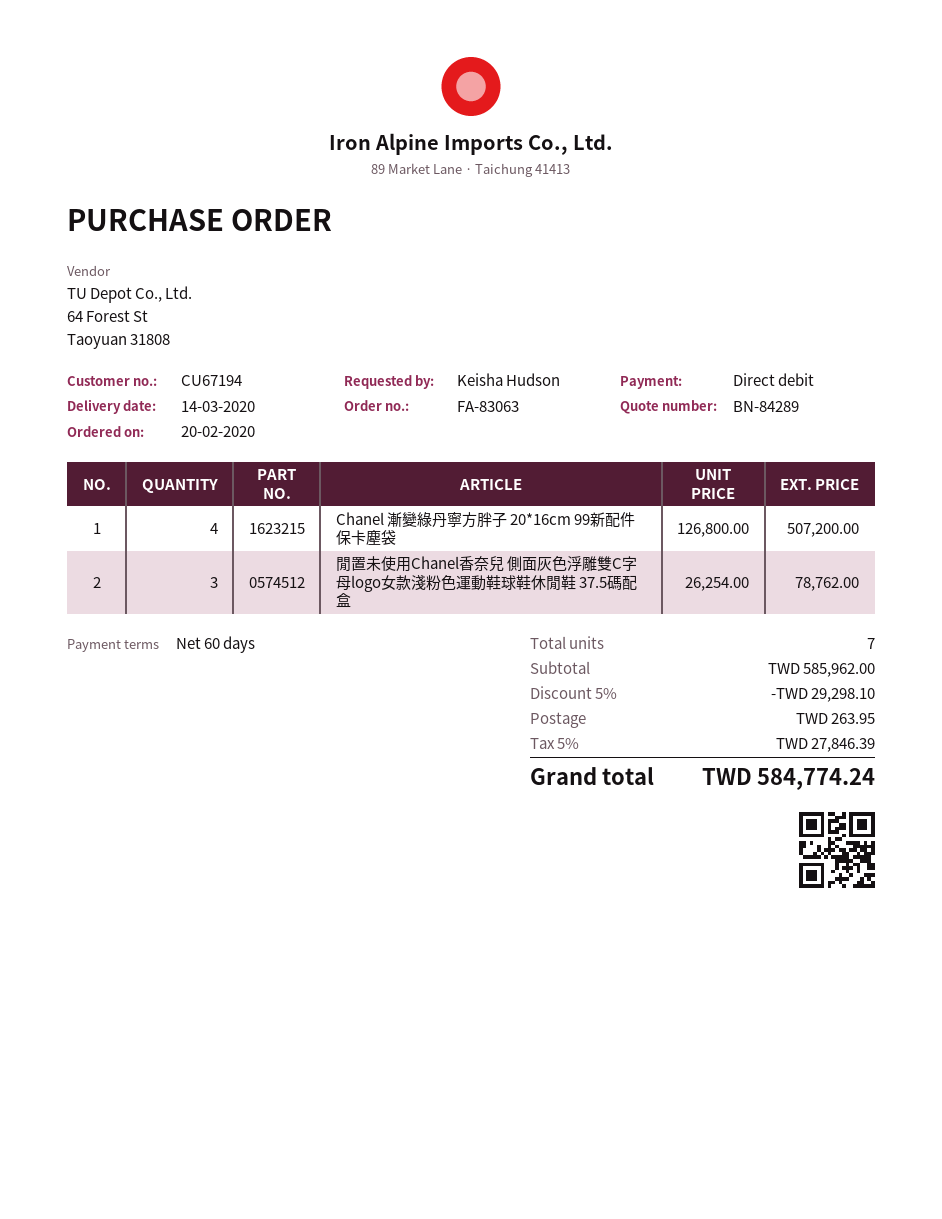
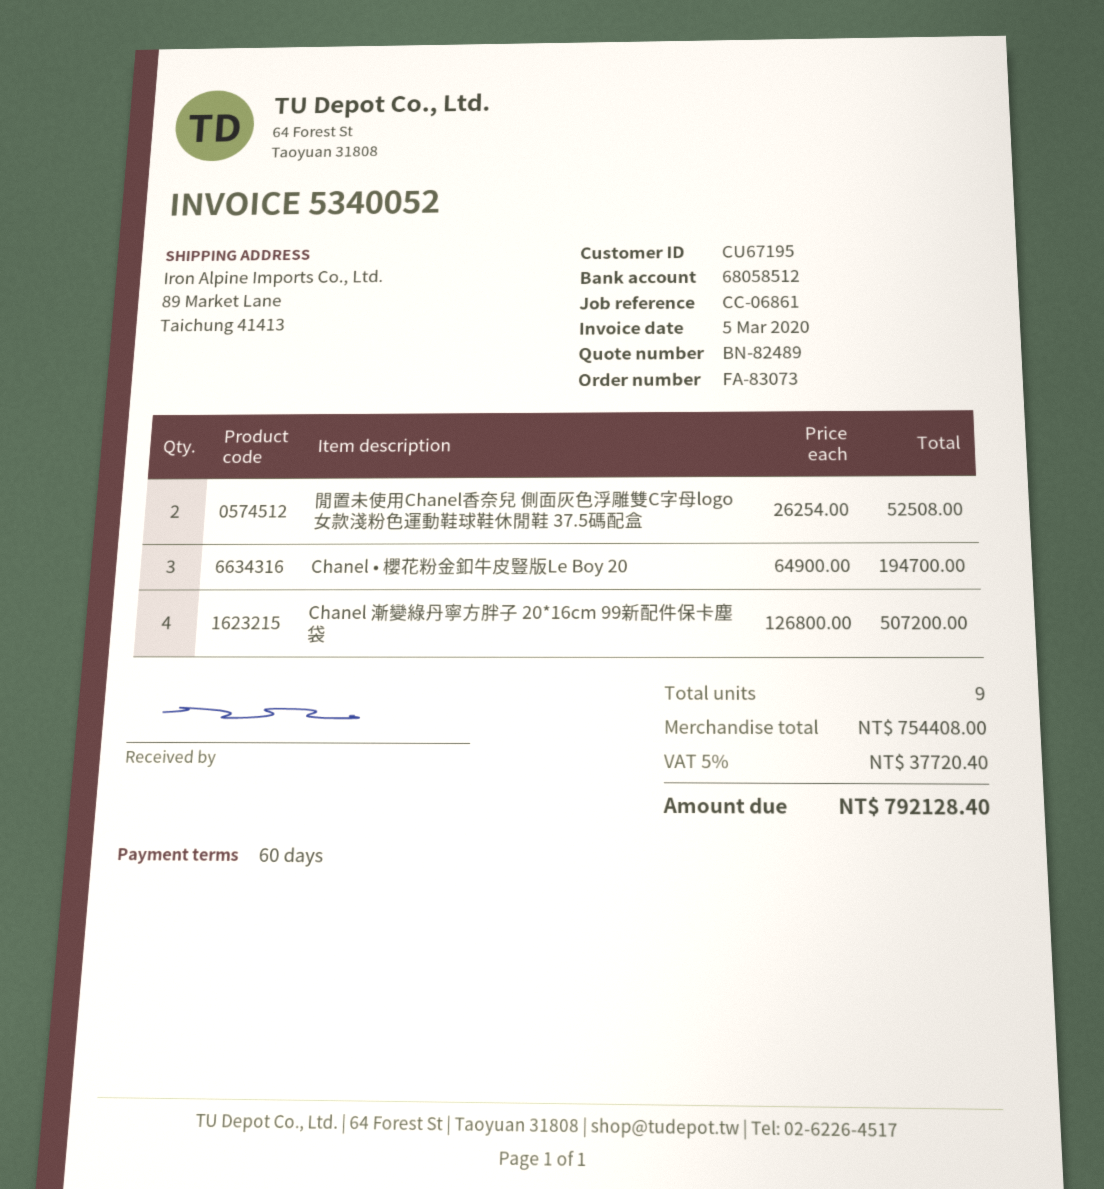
quote number: BN-84289 -> BN-82489
order number: FA-83063 -> FA-83073
customer number: CU67194 -> CU67195
閒置未使用Chanel香奈兒 側面灰色浮雕雙C字母logo女款淺粉色運動鞋球鞋休閒鞋 37.5碼配盒: 3 x 26254.00 = 78762.00 -> 2 x 26254.00 = 52508.00
Chanel • 櫻花粉金釦牛皮豎版Le Boy 20: none -> 3 x 64900.00 = 194700.00
total quantity: 7 -> 9
subtotal: 585962.00 -> 754408.00
discount: 5% = 29298.10 -> none
shipping: 263.95 -> none
tax: 5% = 27846.39 -> 5% = 37720.40
total: 584774.24 -> 792128.40

